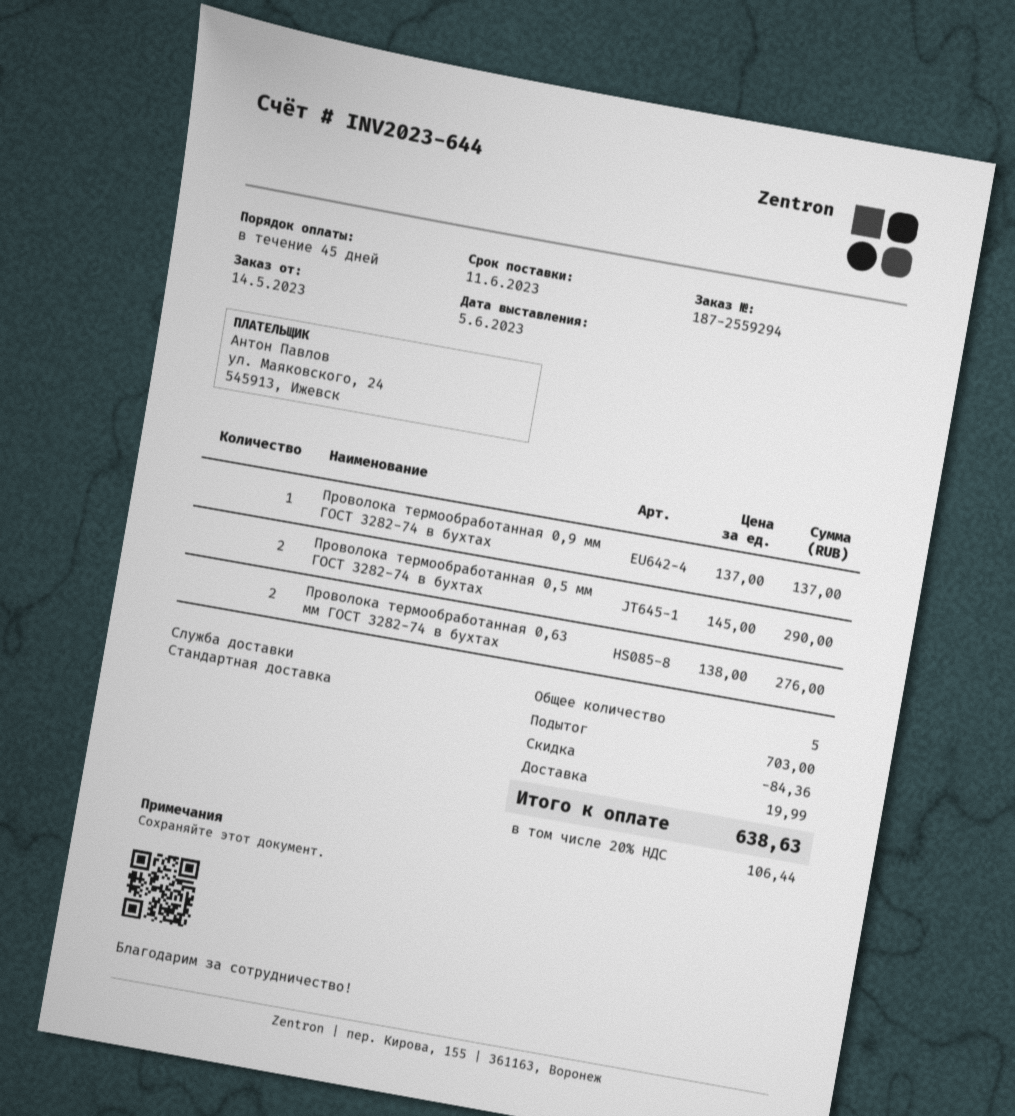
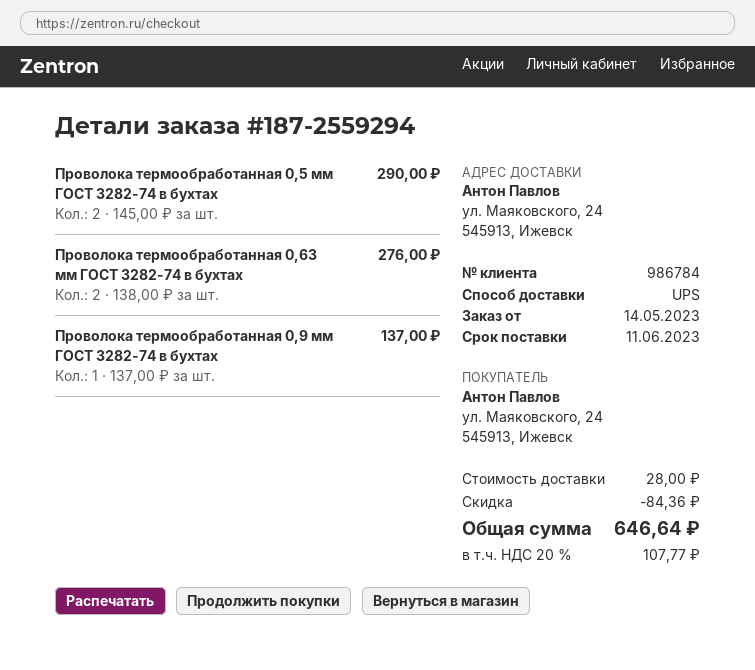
shipping method: standard -> UPS
shipping: 19.99 -> 28.00
tax: 20% = 106.44 -> 20% = 107.77
total: 638.63 -> 646.64

